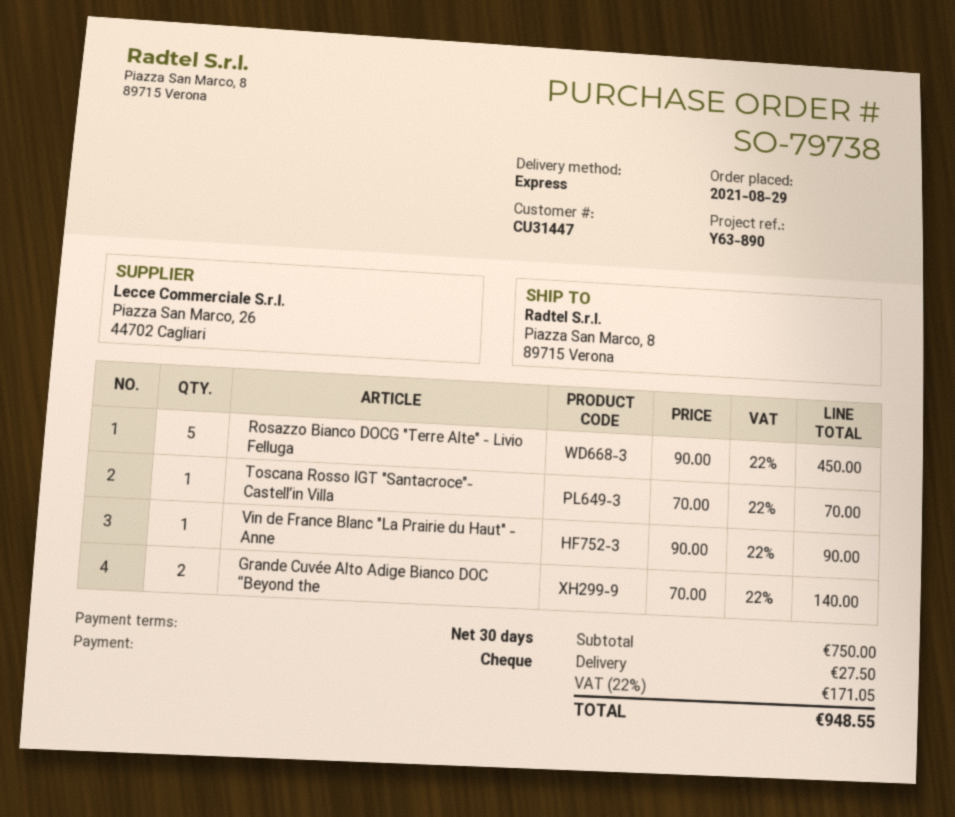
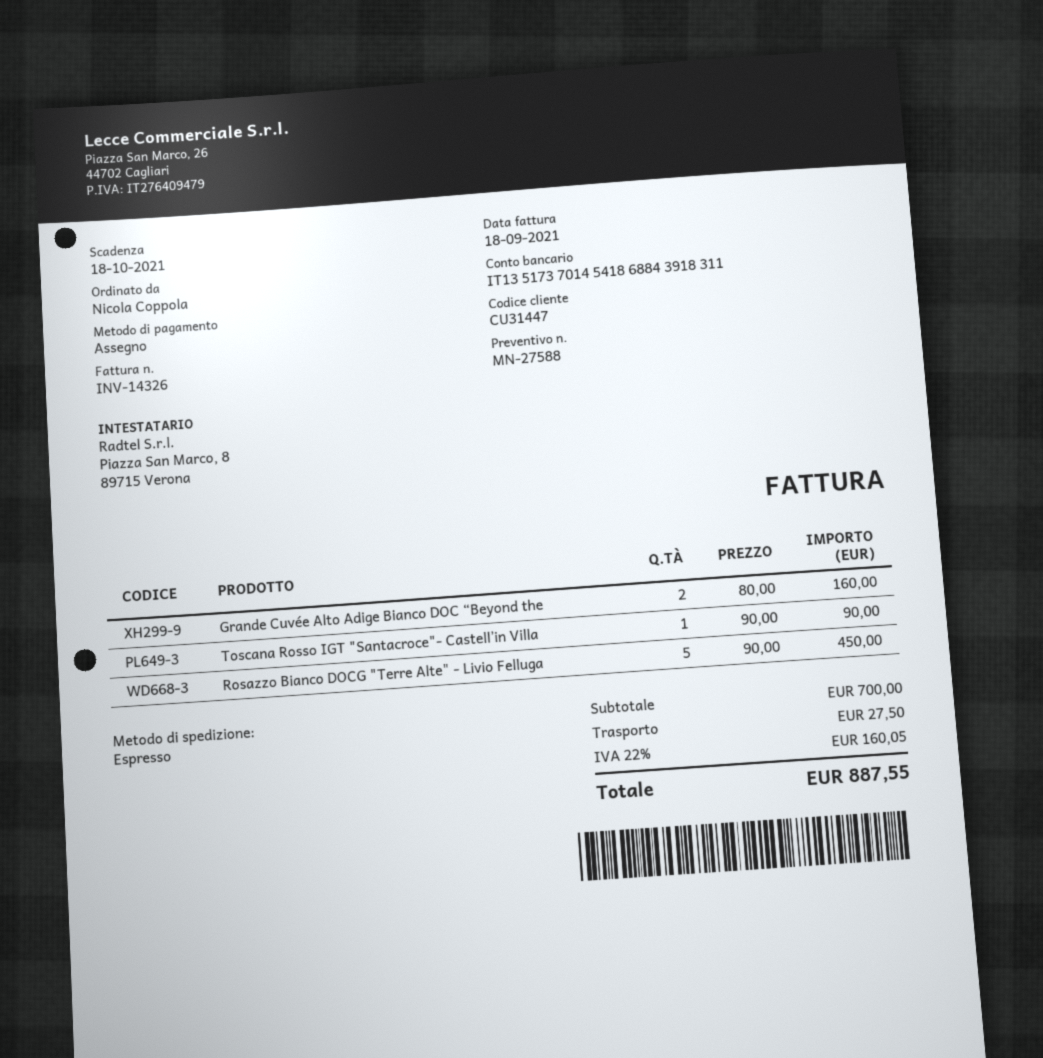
Toscana Rosso IGT "Santacroce"- Castell’in Villa: 1 x 70.00 = 70.00 -> 1 x 90.00 = 90.00
Vin de France Blanc "La Prairie du Haut" - Anne: 1 x 90.00 = 90.00 -> none
Grande Cuvée Alto Adige Bianco DOC “Beyond the: 2 x 70.00 = 140.00 -> 2 x 80.00 = 160.00
subtotal: 750.00 -> 700.00
tax: 22% = 171.05 -> 22% = 160.05
total: 948.55 -> 887.55

